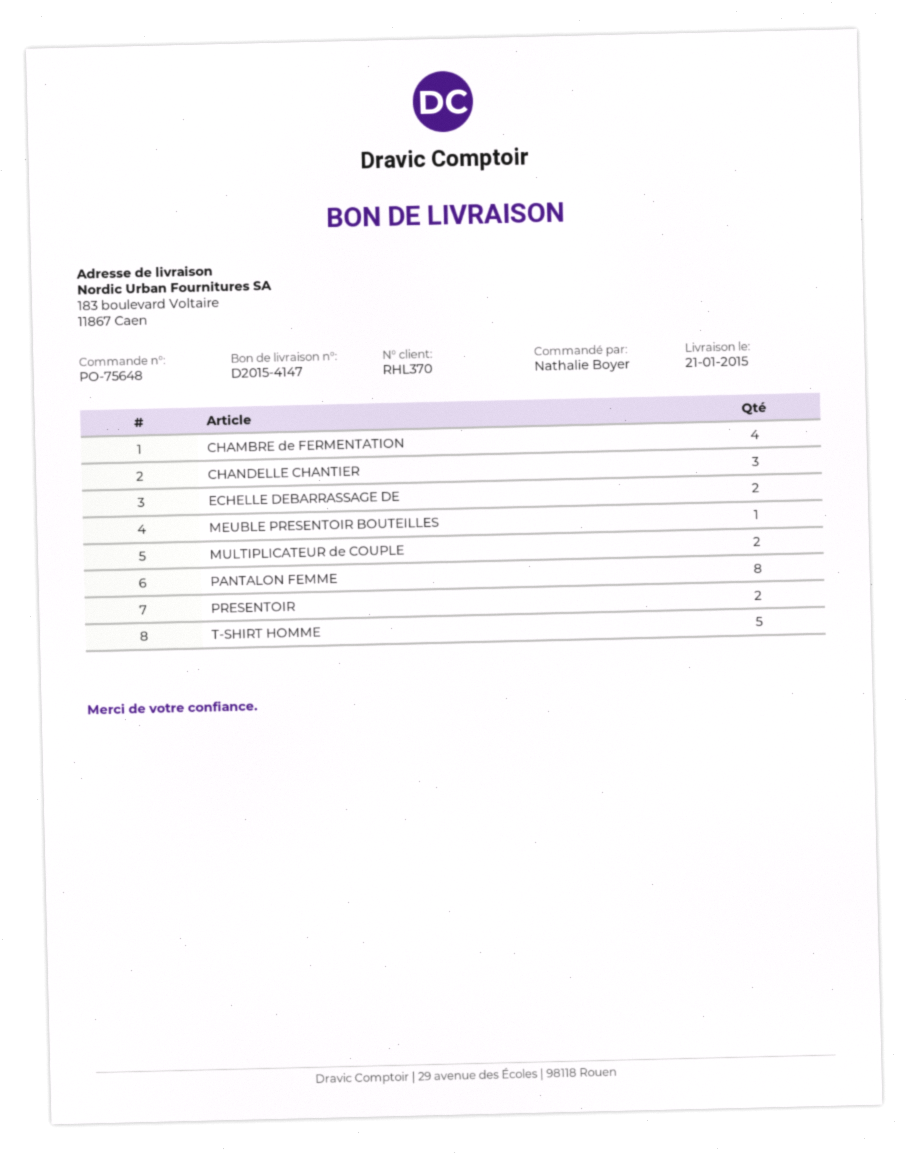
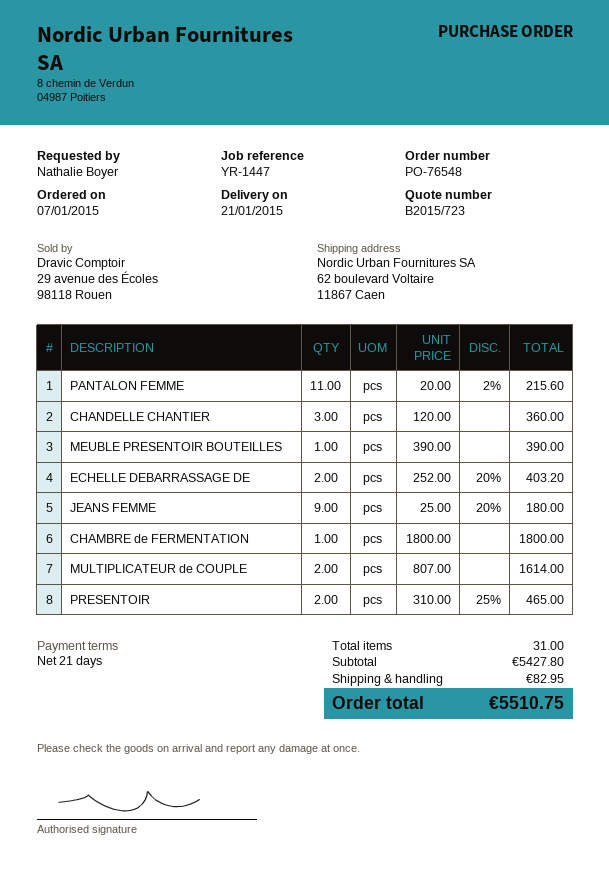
order number: PO-75648 -> PO-76548
ship to: 183 boulevard Voltaire, 11867 Caen -> 62 boulevard Voltaire, 11867 Caen
CHAMBRE de FERMENTATION: 4 -> 1
PANTALON FEMME: 8 -> 11
T-SHIRT HOMME: 5 -> none
JEANS FEMME: none -> 9

